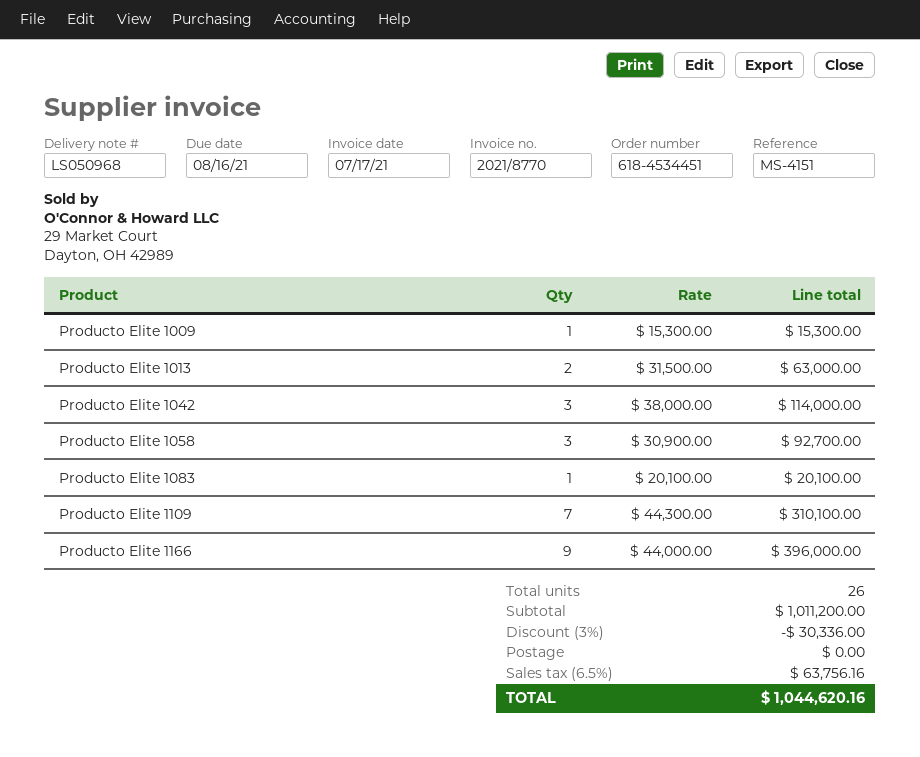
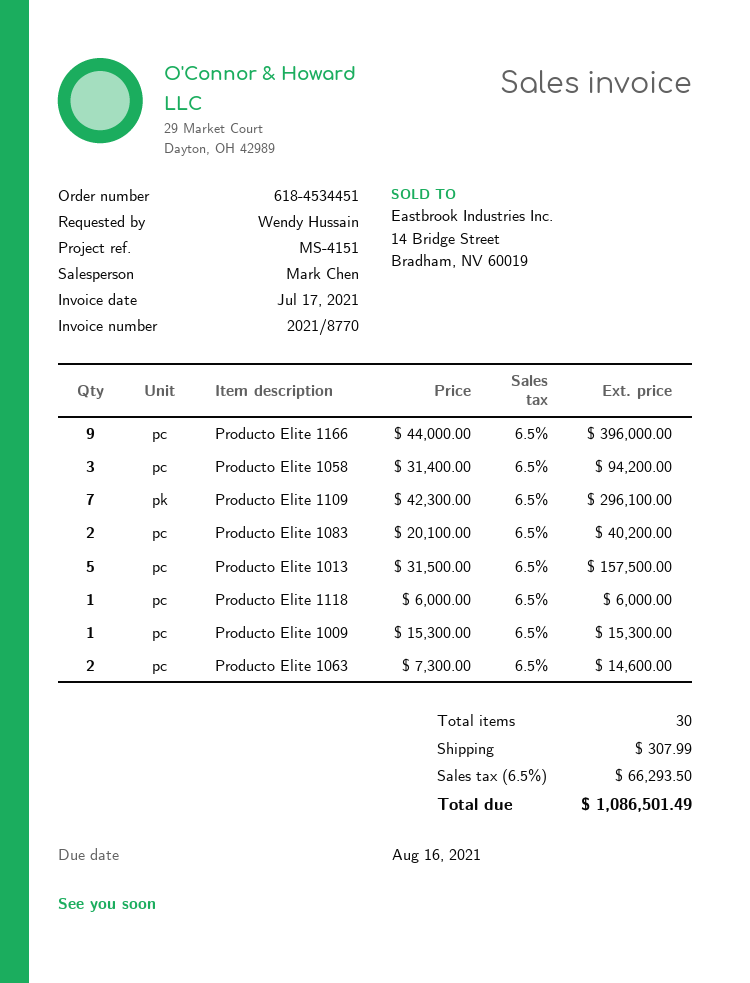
Producto Elite 1013: 2 x 31500.00 = 63000.00 -> 5 x 31500.00 = 157500.00
Producto Elite 1042: 3 x 38000.00 = 114000.00 -> none
Producto Elite 1058: 3 x 30900.00 = 92700.00 -> 3 x 31400.00 = 94200.00
Producto Elite 1083: 1 x 20100.00 = 20100.00 -> 2 x 20100.00 = 40200.00
Producto Elite 1109: 7 x 44300.00 = 310100.00 -> 7 x 42300.00 = 296100.00
Producto Elite 1118: none -> 1 x 6000.00 = 6000.00
Producto Elite 1063: none -> 2 x 7300.00 = 14600.00
total quantity: 26 -> 30
discount: 3% = 30336.00 -> none
shipping: 0.00 -> 307.99
tax: 6.5% = 63756.16 -> 6.5% = 66293.50
total: 1044620.16 -> 1086501.49

